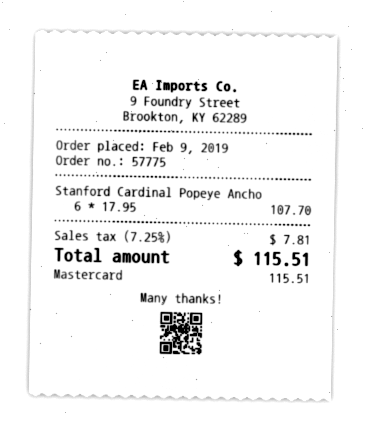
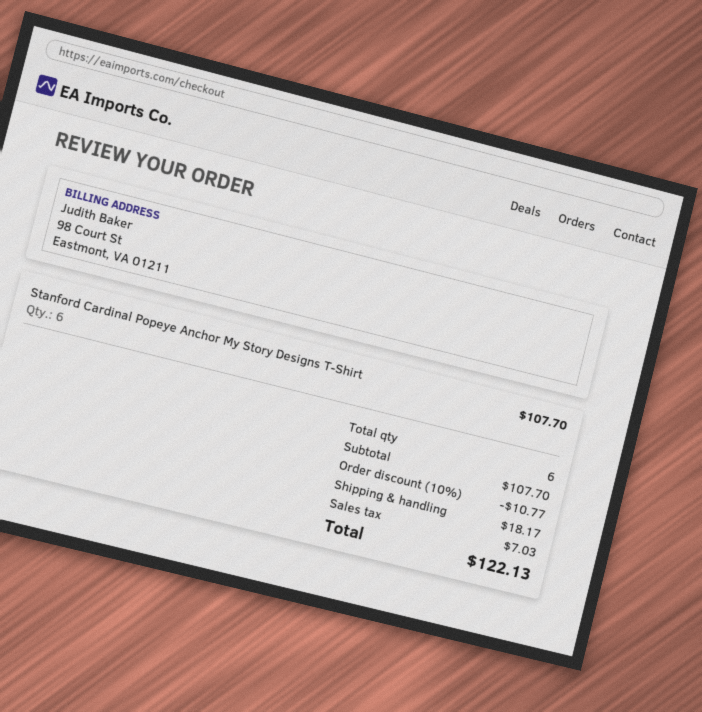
discount: none -> 10% = 10.77
shipping: none -> 18.17
tax: 7.81 -> 7.03
total: 115.51 -> 122.13

